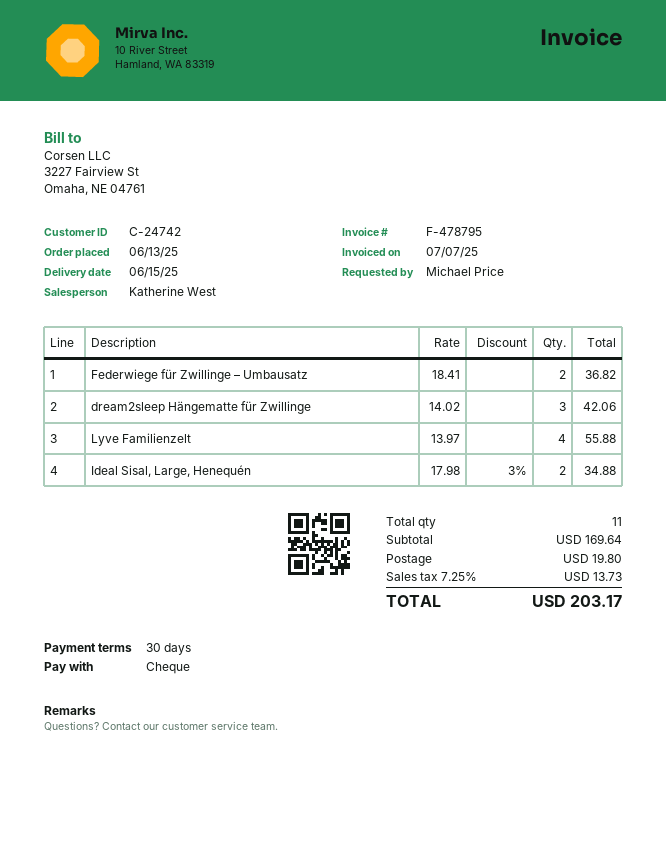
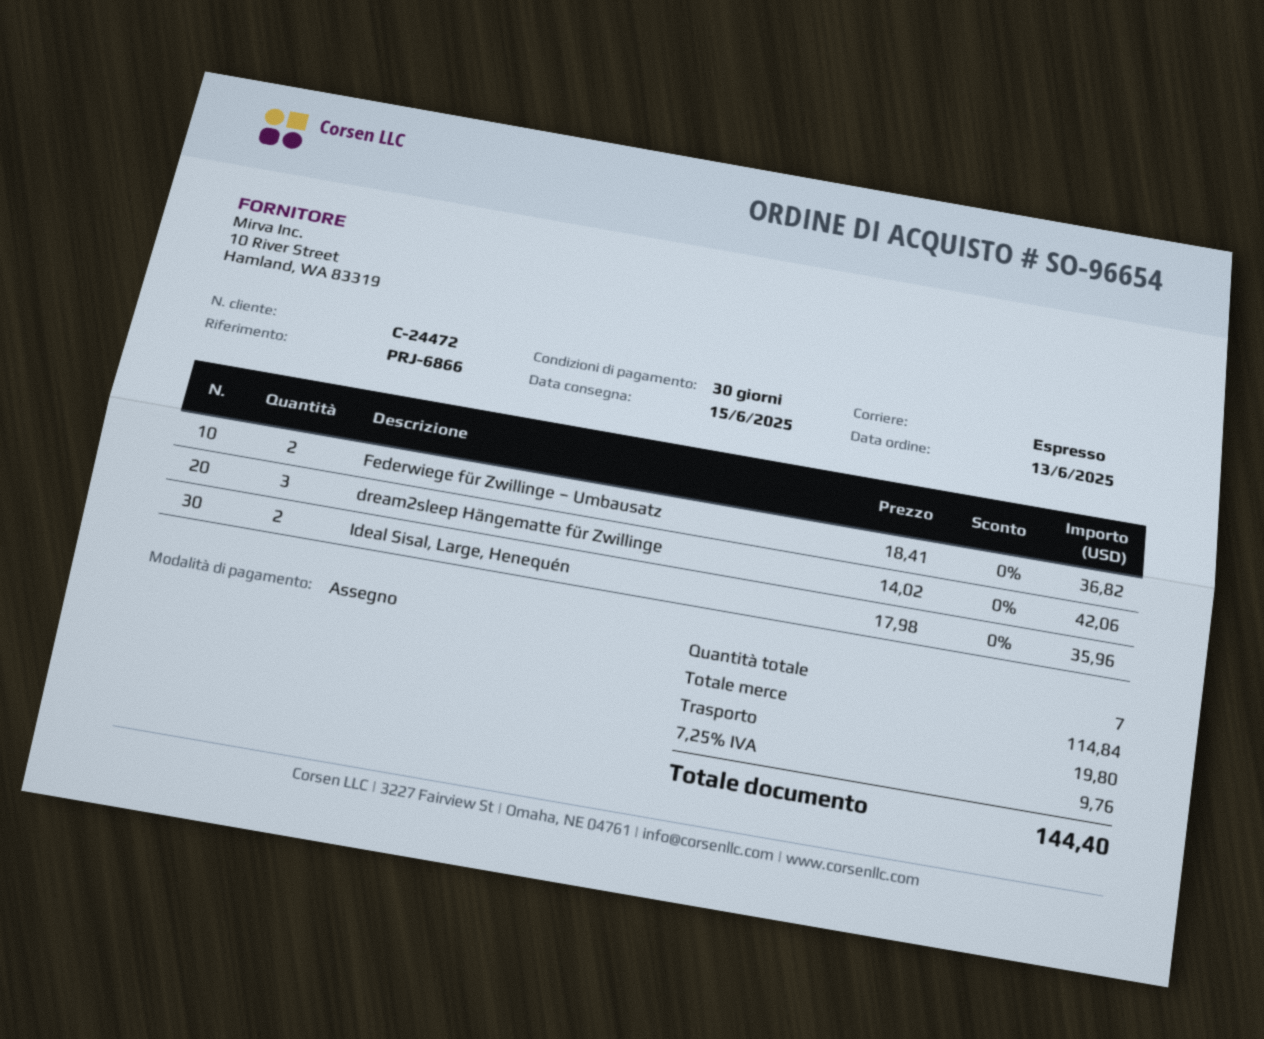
customer number: C-24742 -> C-24472
Lyve Familienzelt: 4 x 13.97 = 55.88 -> none
Ideal Sisal, Large, Henequén: 2 x 17.98 - 3% = 34.88 -> 2 x 17.98 = 35.96
total quantity: 11 -> 7
subtotal: 169.64 -> 114.84
tax: 7.25% = 13.73 -> 7.25% = 9.76
total: 203.17 -> 144.40

